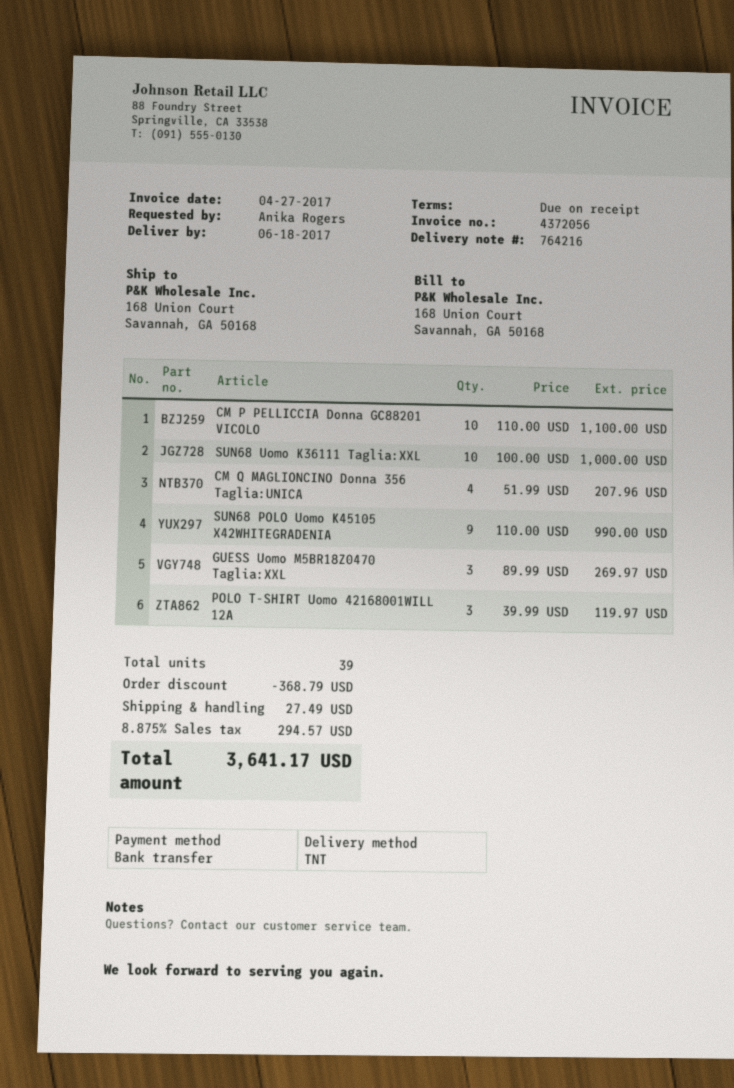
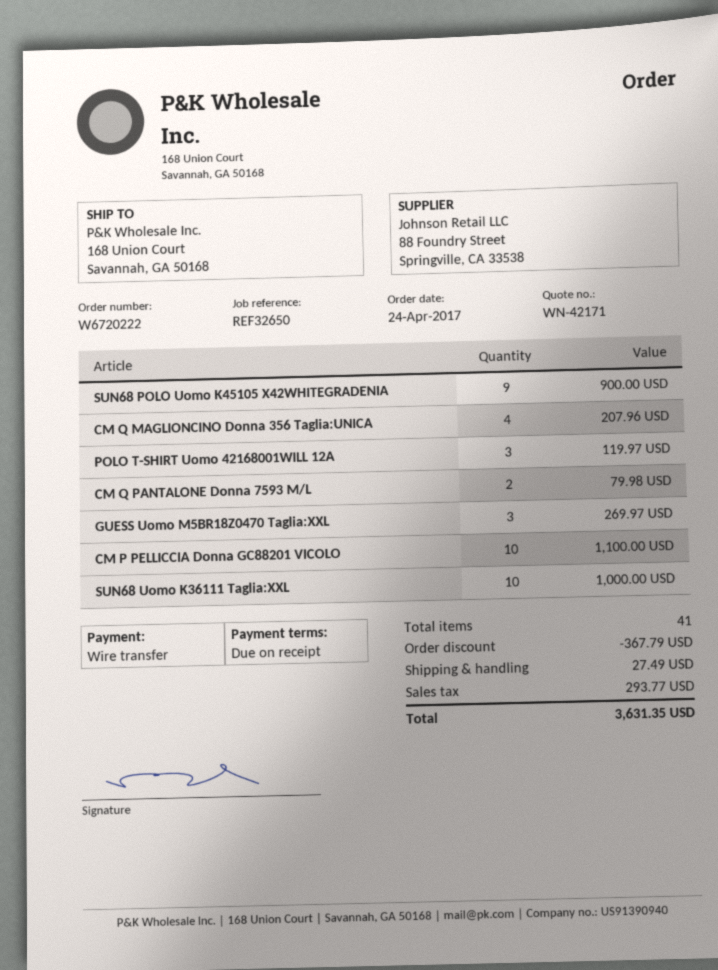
SUN68 POLO Uomo K45105 X42WHITEGRADENIA: 9 for 990.00 -> 9 for 900.00
CM Q PANTALONE Donna 7593 M/L: none -> 2 for 79.98
total quantity: 39 -> 41
discount: 368.79 -> 367.79
tax: 294.57 -> 293.77
total: 3641.17 -> 3631.35

